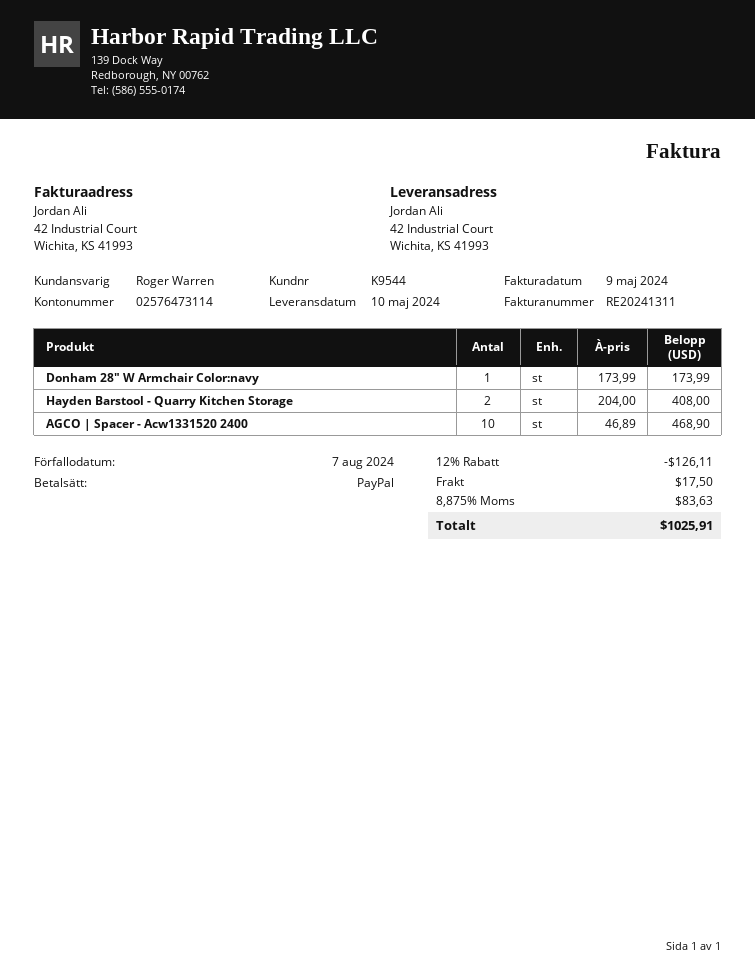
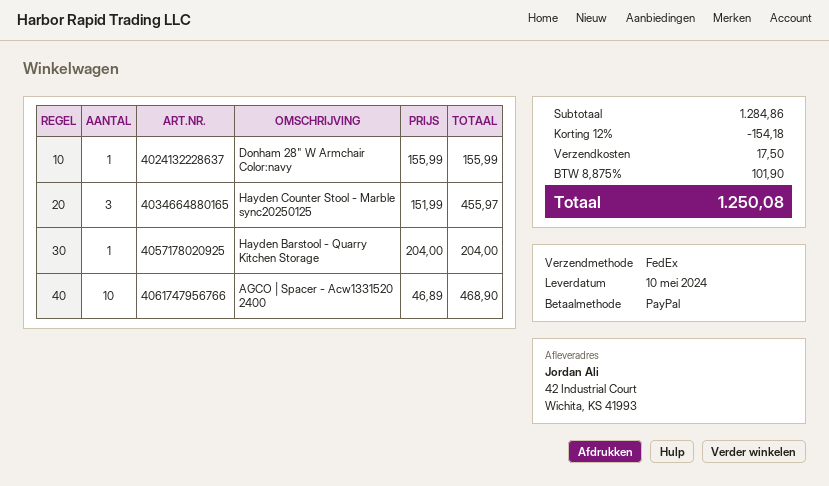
Donham 28" W Armchair Color:navy: 1 x 173.99 = 173.99 -> 1 x 155.99 = 155.99
Hayden Barstool - Quarry Kitchen Storage: 2 x 204.00 = 408.00 -> 1 x 204.00 = 204.00
Hayden Counter Stool - Marble sync20250125: none -> 3 x 151.99 = 455.97
discount: 12% = 126.11 -> 12% = 154.18
tax: 8.875% = 83.63 -> 8.875% = 101.90
total: 1025.91 -> 1250.08

